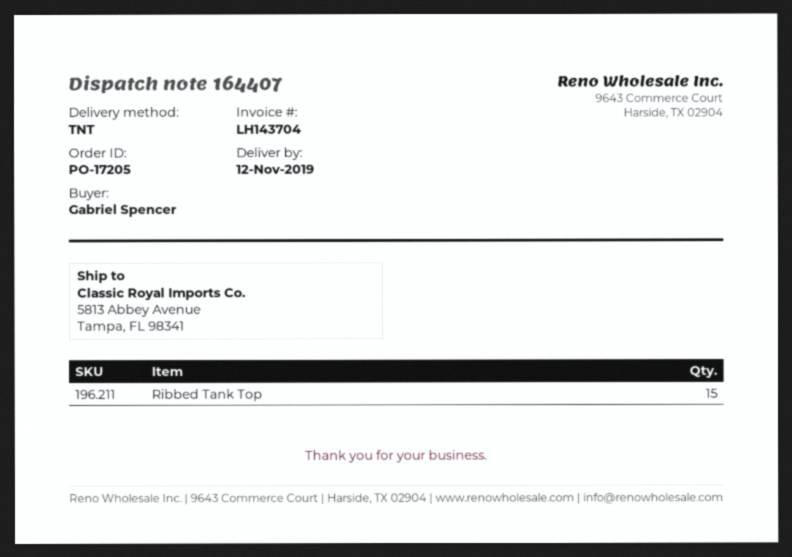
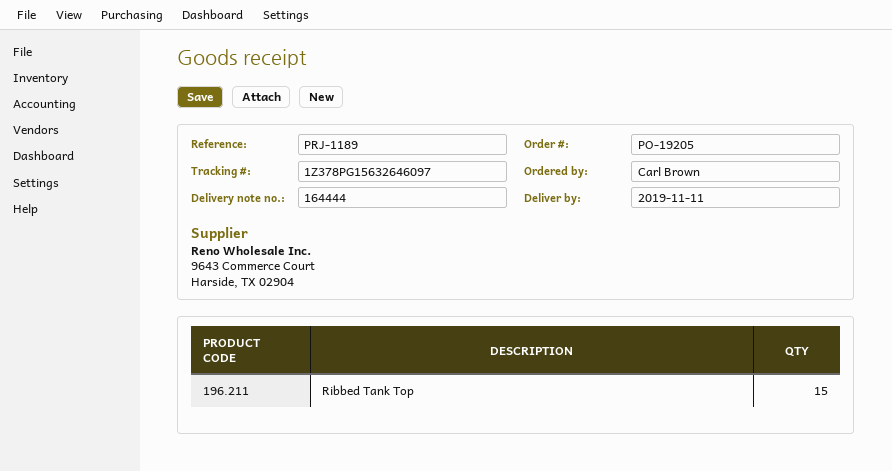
order number: PO-17205 -> PO-19205
delivery note number: 164407 -> 164444
delivery date: 2019-11-12 -> 2019-11-11
ordered by: Gabriel Spencer -> Carl Brown

